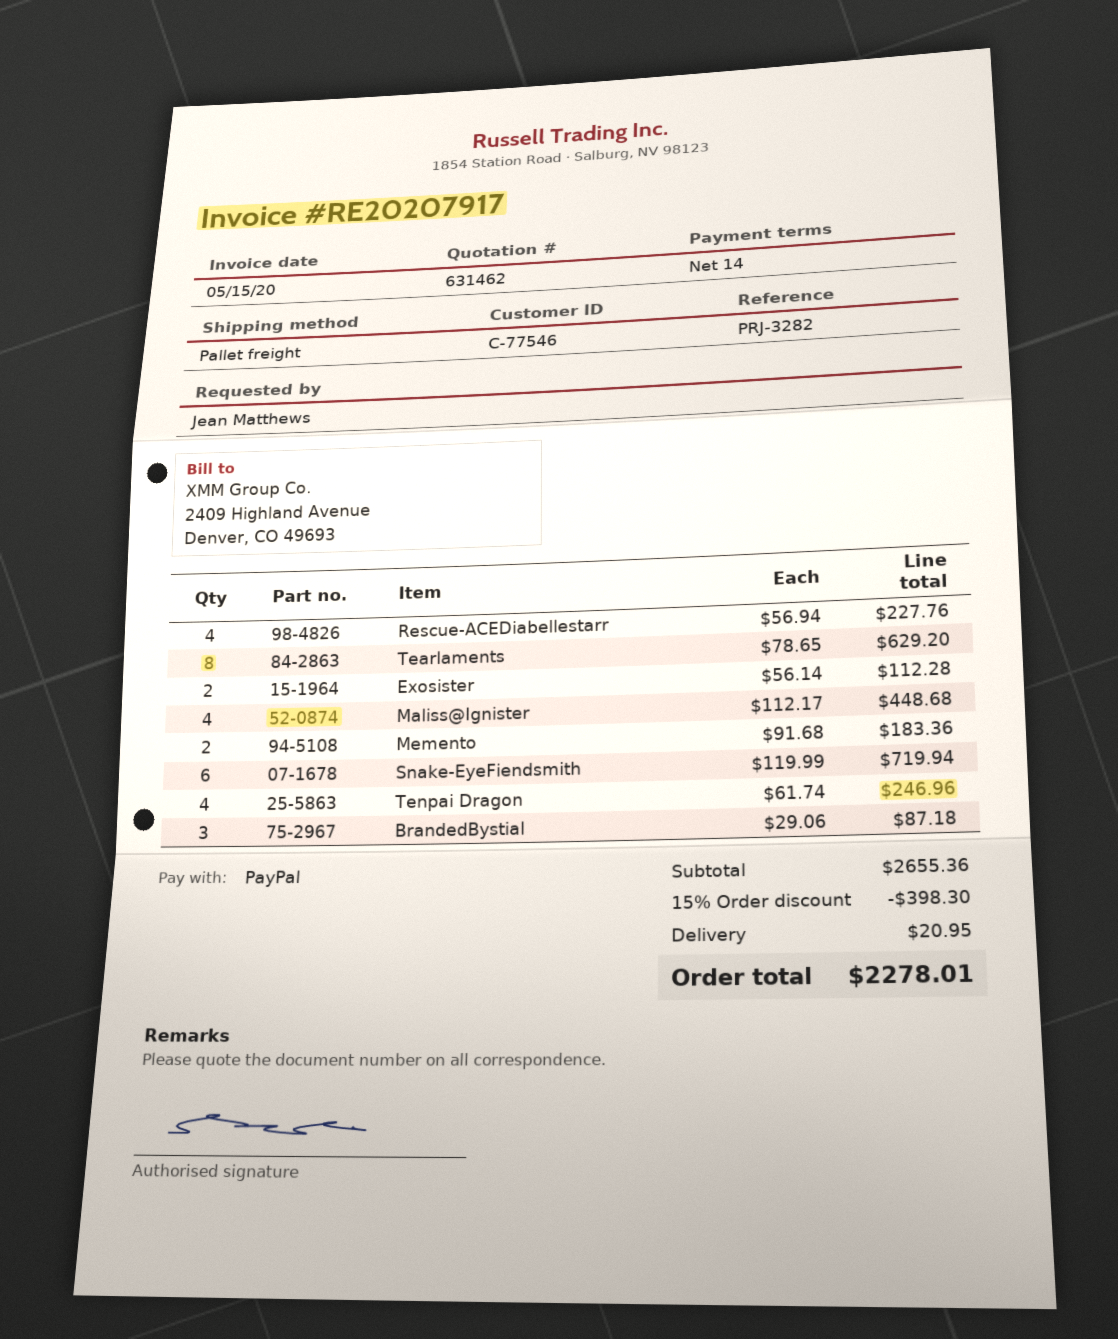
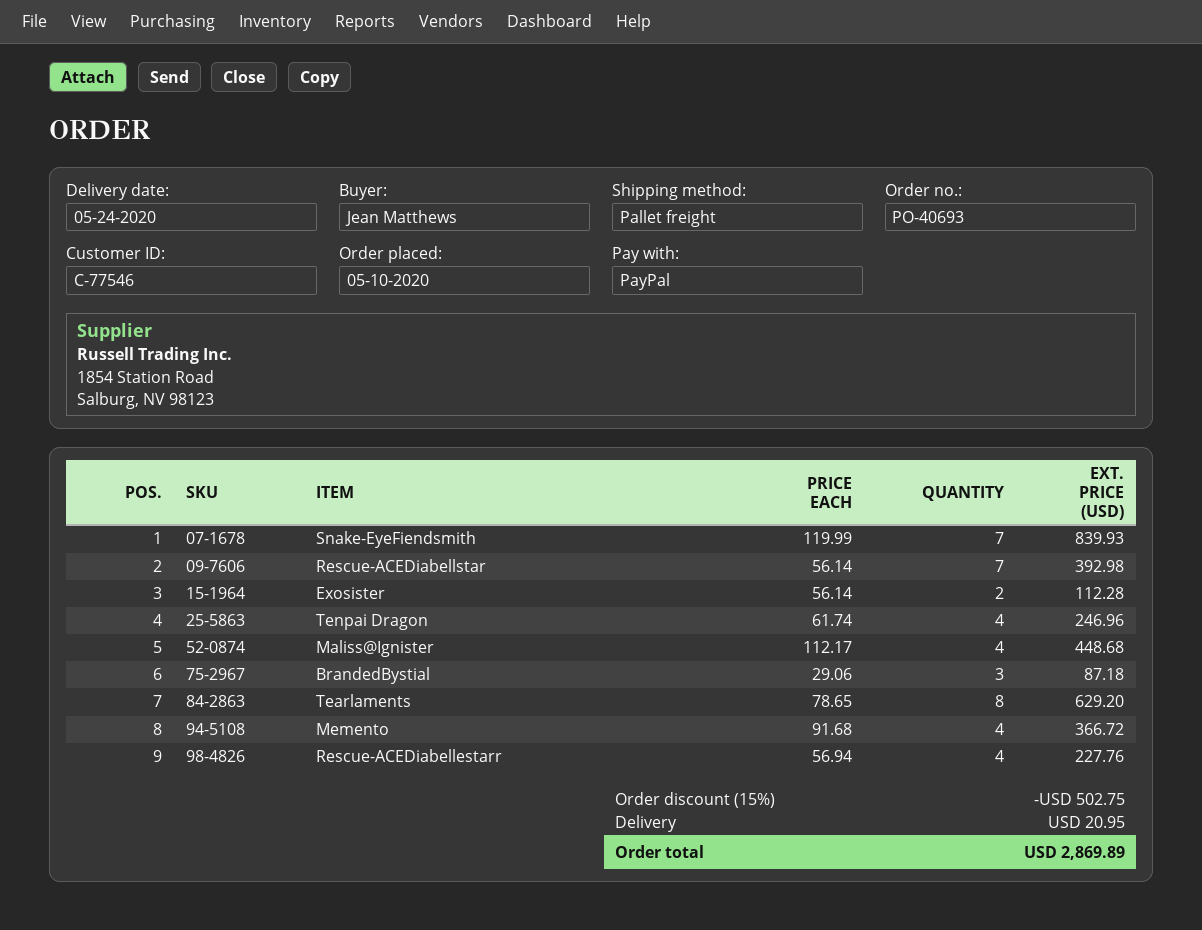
Memento: 2 x 91.68 = 183.36 -> 4 x 91.68 = 366.72
Snake-EyeFiendsmith: 6 x 119.99 = 719.94 -> 7 x 119.99 = 839.93
Rescue-ACEDiabellstar: none -> 7 x 56.14 = 392.98
discount: 15% = 398.30 -> 15% = 502.75
total: 2278.01 -> 2869.89

